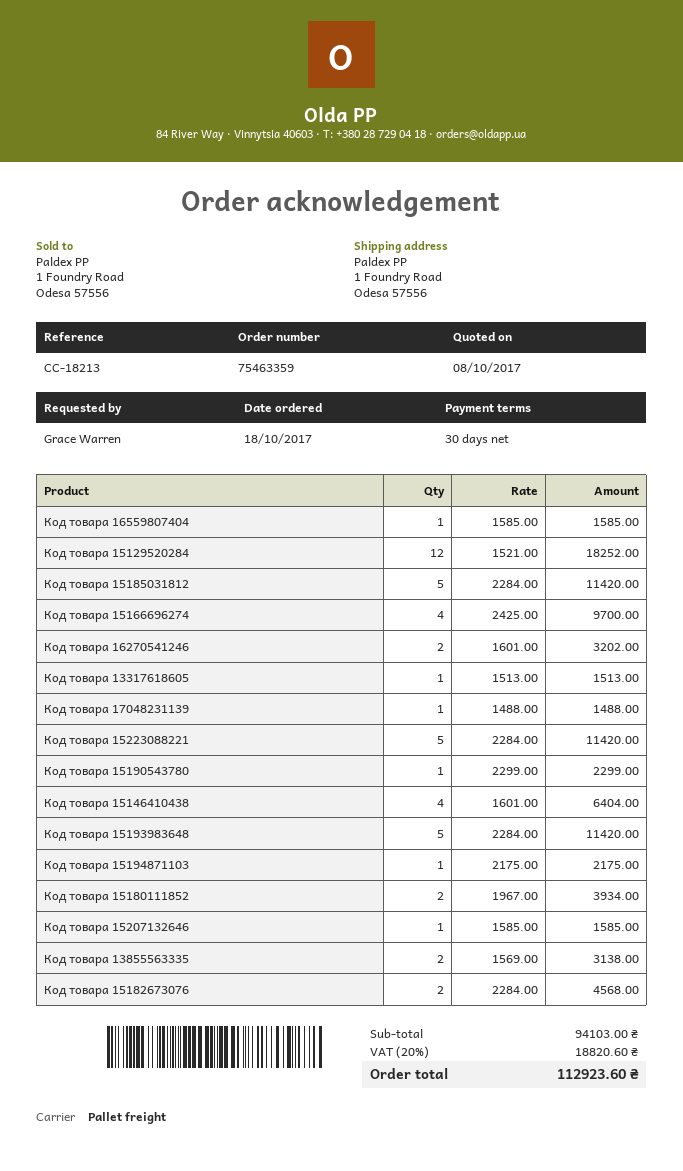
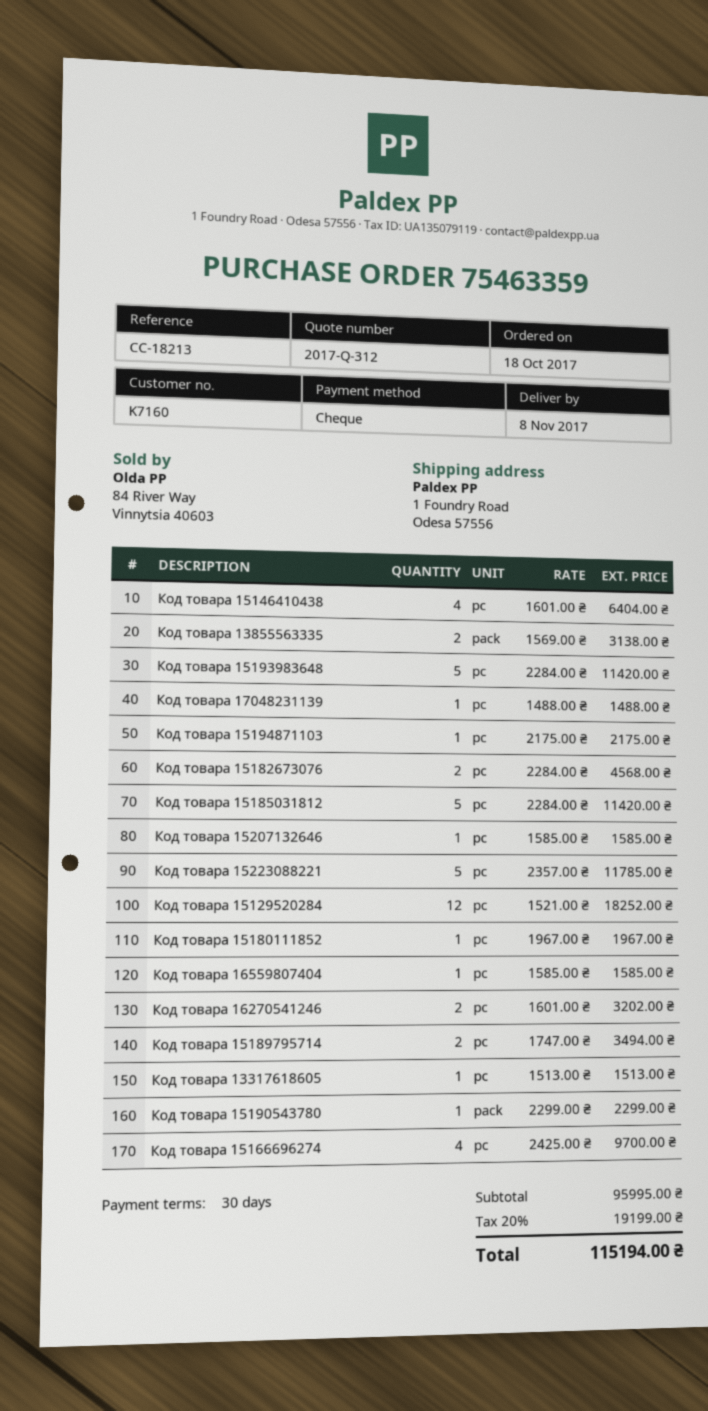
Код товара 15223088221: 5 x 2284.00 = 11420.00 -> 5 x 2357.00 = 11785.00
Код товара 15180111852: 2 x 1967.00 = 3934.00 -> 1 x 1967.00 = 1967.00
Код товара 15189795714: none -> 2 x 1747.00 = 3494.00
subtotal: 94103.00 -> 95995.00
tax: 20% = 18820.60 -> 20% = 19199.00
total: 112923.60 -> 115194.00

